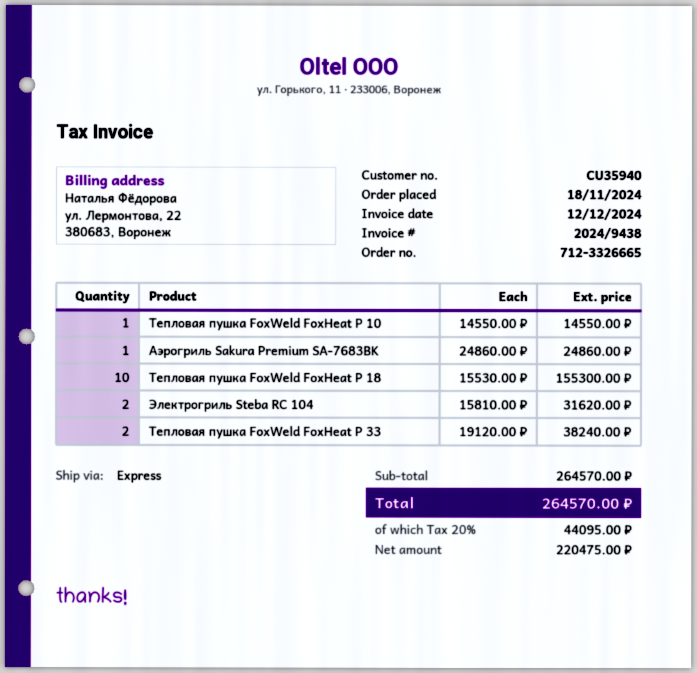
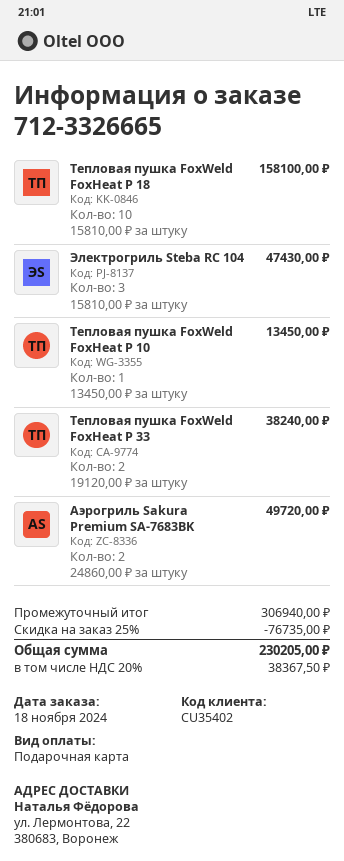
customer number: CU35940 -> CU35402
Тепловая пушка FoxWeld FoxHeat P 10: 1 x 14550.00 = 14550.00 -> 1 x 13450.00 = 13450.00
Аэрогриль Sakura Premium SA-7683BK: 1 x 24860.00 = 24860.00 -> 2 x 24860.00 = 49720.00
Тепловая пушка FoxWeld FoxHeat P 18: 10 x 15530.00 = 155300.00 -> 10 x 15810.00 = 158100.00
Электрогриль Steba RC 104: 2 x 15810.00 = 31620.00 -> 3 x 15810.00 = 47430.00
subtotal: 264570.00 -> 306940.00
discount: none -> 25% = 76735.00
tax: 20% = 44095.00 -> 20% = 38367.50
total: 264570.00 -> 230205.00

